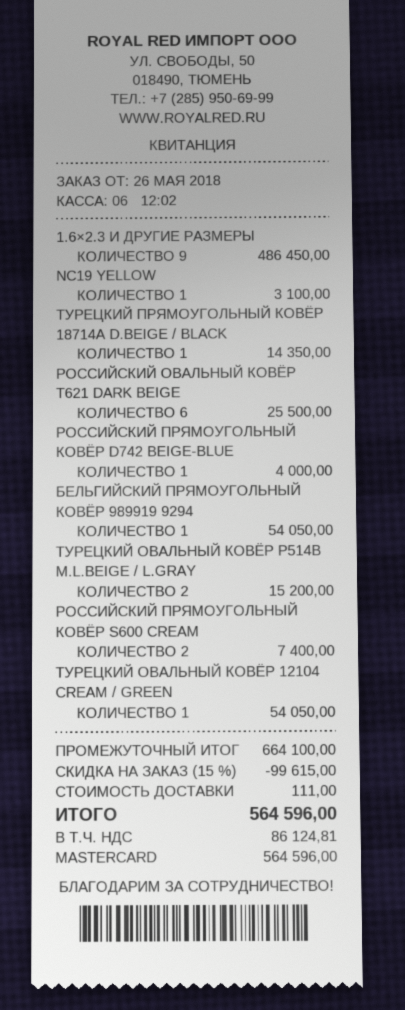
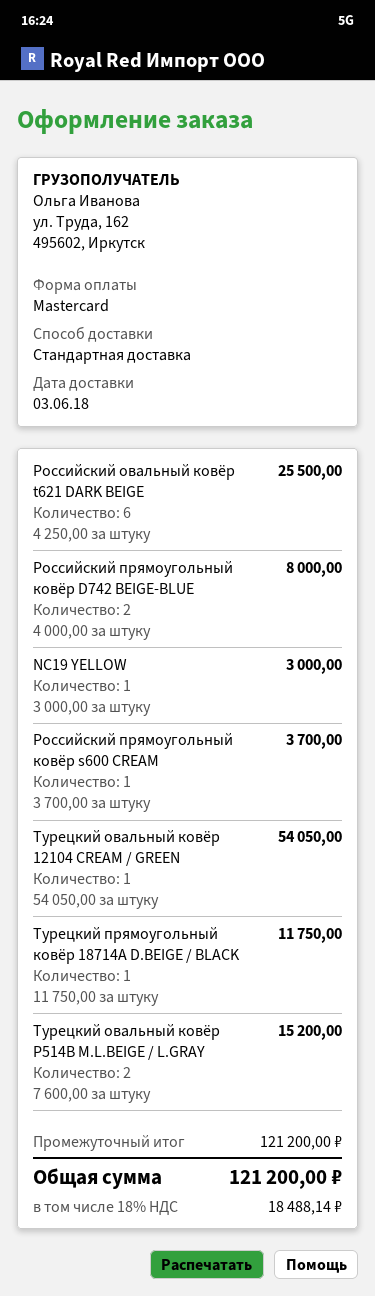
1.6×2.3 И ДРУГИЕ РАЗМЕРЫ: 9 for 486450.00 -> none
NC19 YELLOW: 1 for 3100.00 -> 1 for 3000.00
ТУРЕЦКИЙ ПРЯМОУГОЛЬНЫЙ КОВЁР 18714A D.BEIGE / BLACK: 1 for 14350.00 -> 1 for 11750.00
РОССИЙСКИЙ ПРЯМОУГОЛЬНЫЙ КОВЁР D742 BEIGE-BLUE: 1 for 4000.00 -> 2 for 8000.00
БЕЛЬГИЙСКИЙ ПРЯМОУГОЛЬНЫЙ КОВЁР 989919 9294: 1 for 54050.00 -> none
РОССИЙСКИЙ ПРЯМОУГОЛЬНЫЙ КОВЁР S600 CREAM: 2 for 7400.00 -> 1 for 3700.00
subtotal: 664100.00 -> 121200.00
discount: 15% = 99615.00 -> none
shipping: 111.00 -> none
tax: 86124.81 -> 18488.14
total: 564596.00 -> 121200.00

